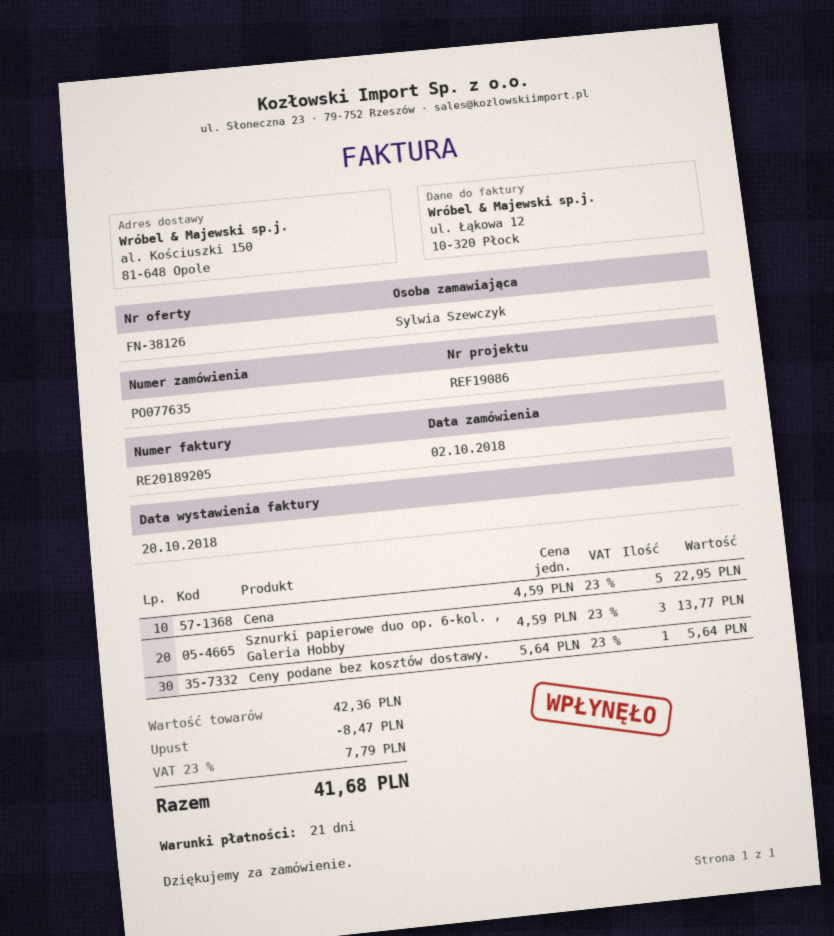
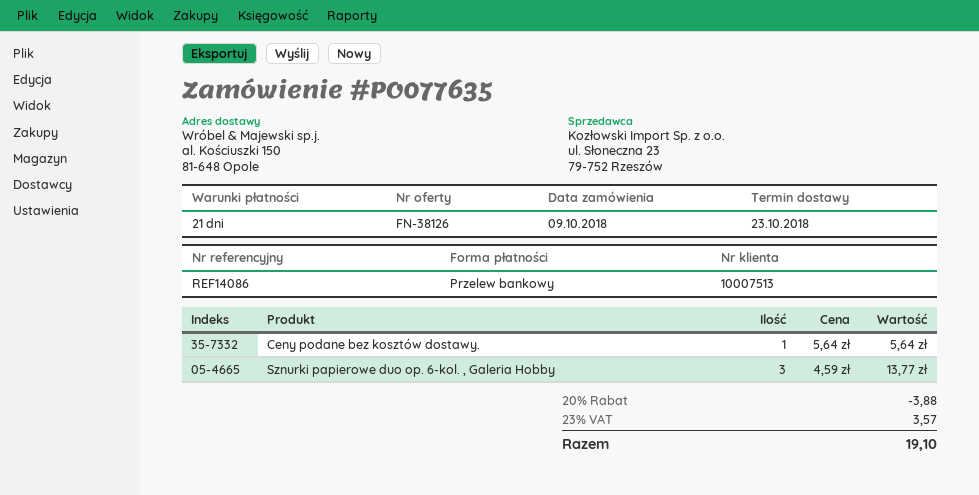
order date: 2018-10-02 -> 2018-10-09
reference: REF19086 -> REF14086
Cena: 5 x 4.59 = 22.95 -> none
discount: 8.47 -> 3.88
tax: 23% = 7.79 -> 23% = 3.57
total: 41.68 -> 19.10

